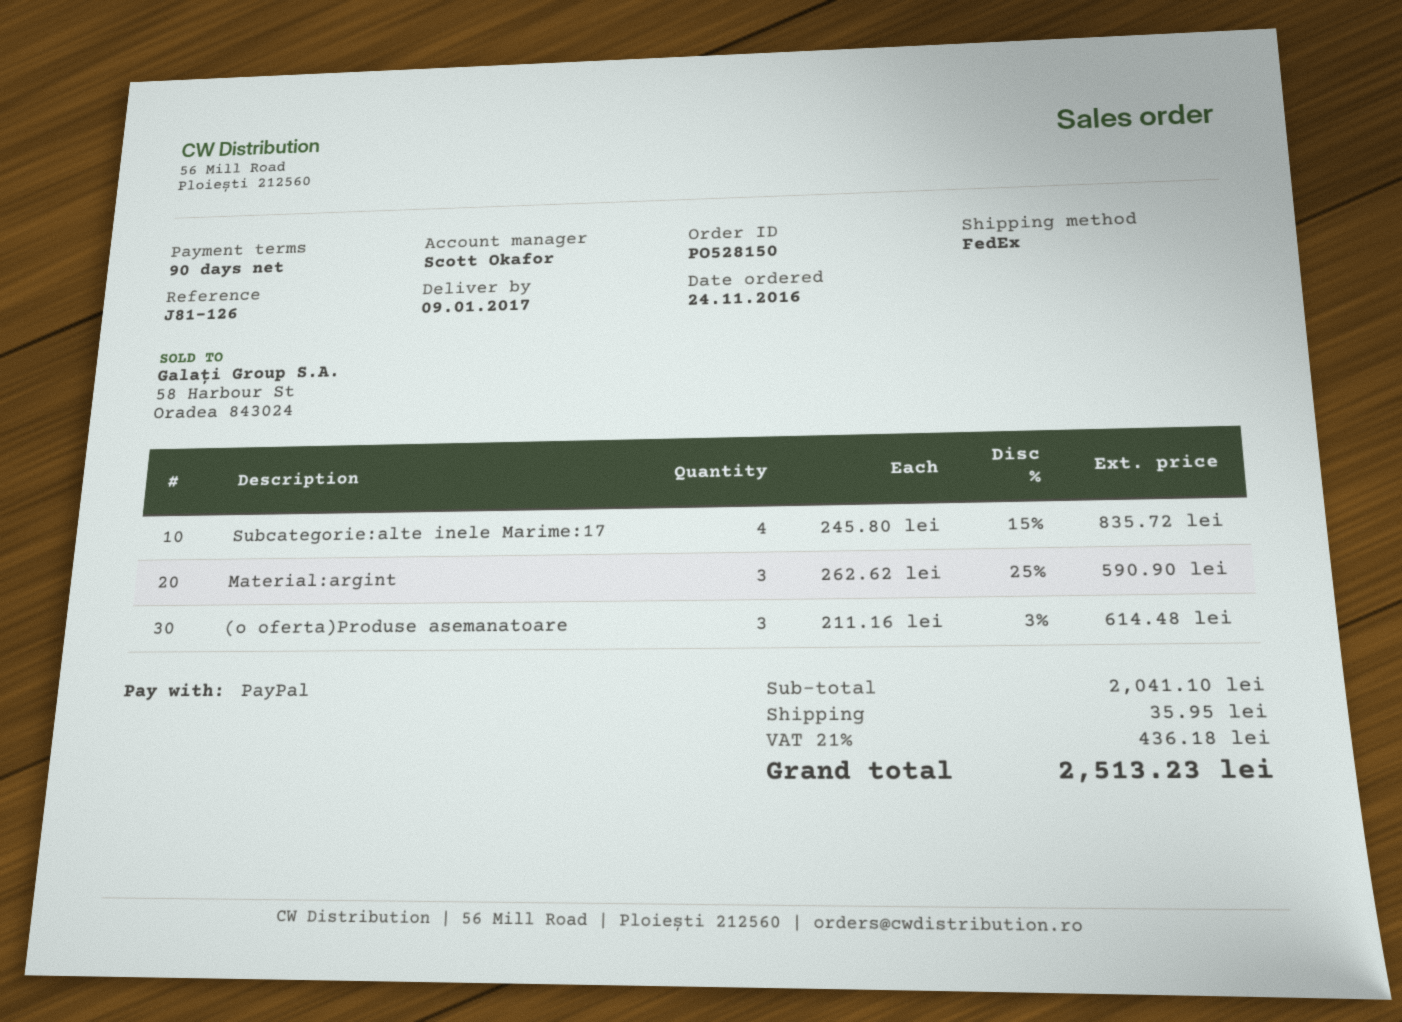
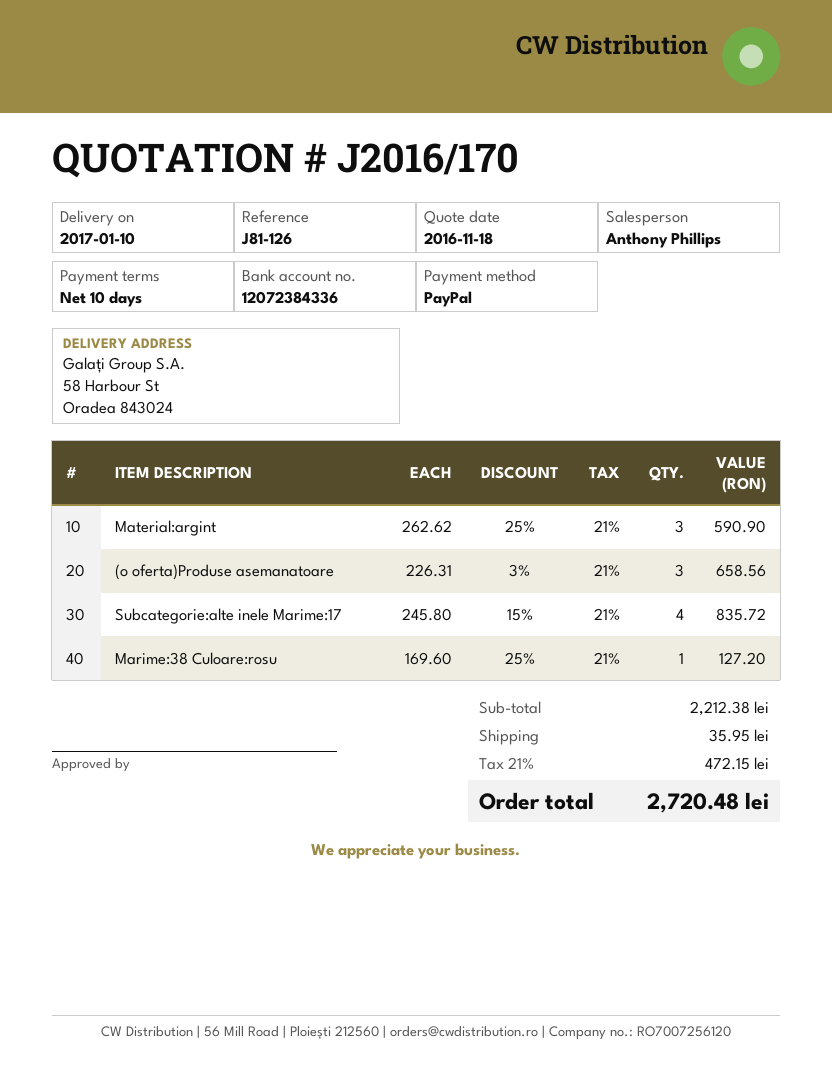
delivery date: 2017-01-09 -> 2017-01-10
payment terms: 90 days -> 10 days
sales rep: Scott Okafor -> Anthony Phillips
(o oferta)Produse asemanatoare: 3 x 211.16 - 3% = 614.48 -> 3 x 226.31 - 3% = 658.56
Marime:38 Culoare:rosu: none -> 1 x 169.60 - 25% = 127.20
subtotal: 2041.10 -> 2212.38
tax: 21% = 436.18 -> 21% = 472.15
total: 2513.23 -> 2720.48

